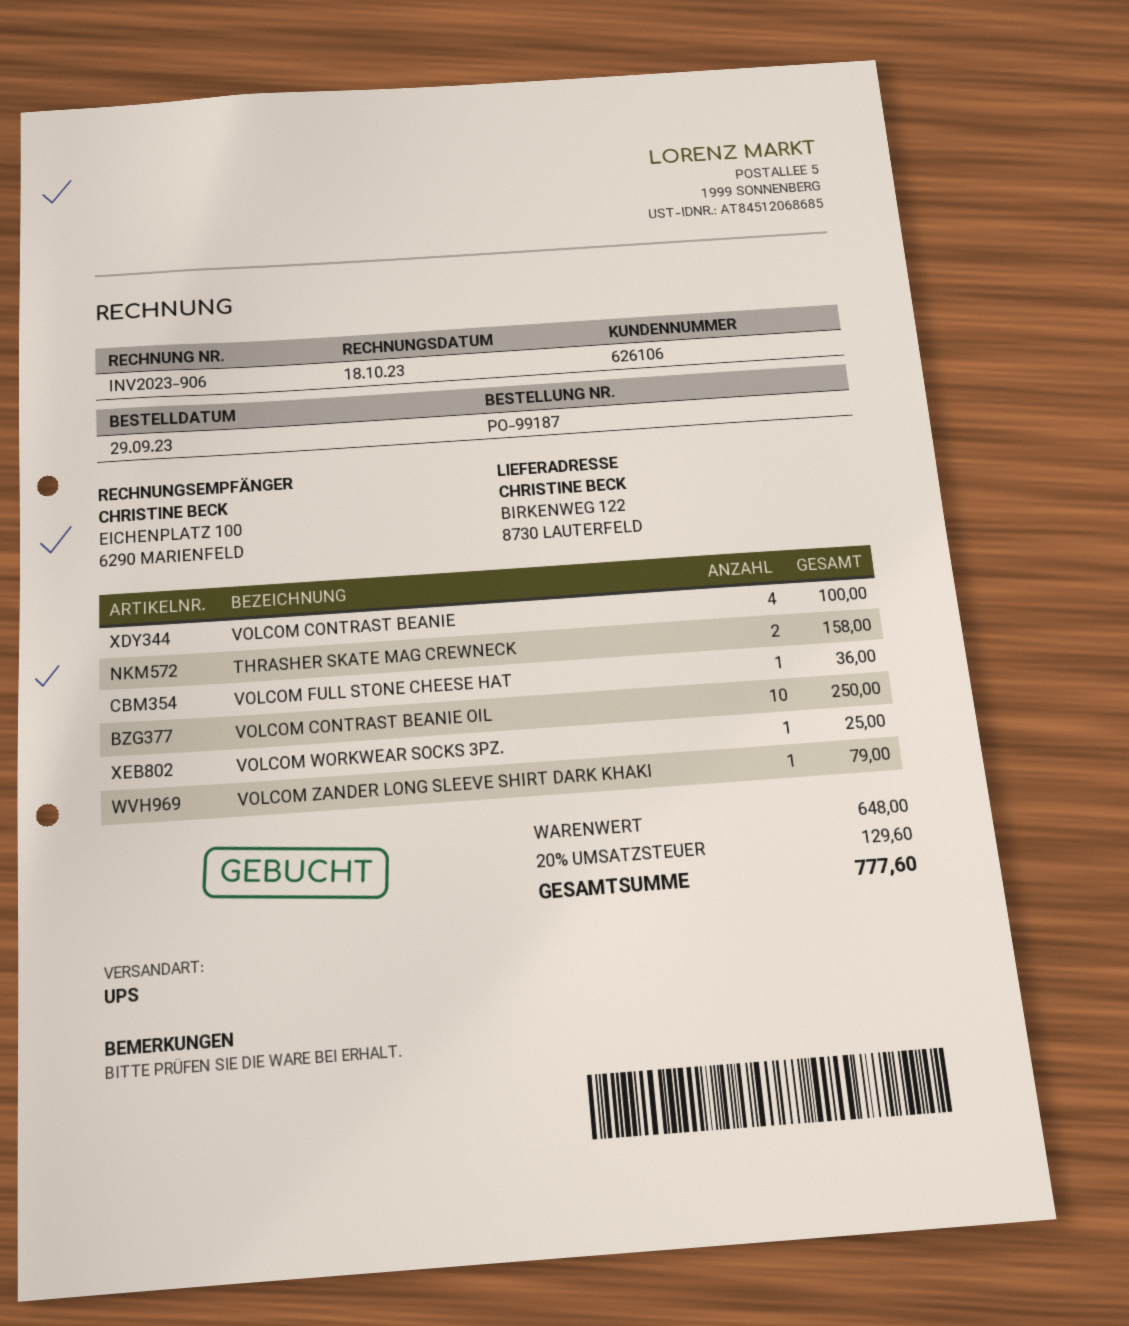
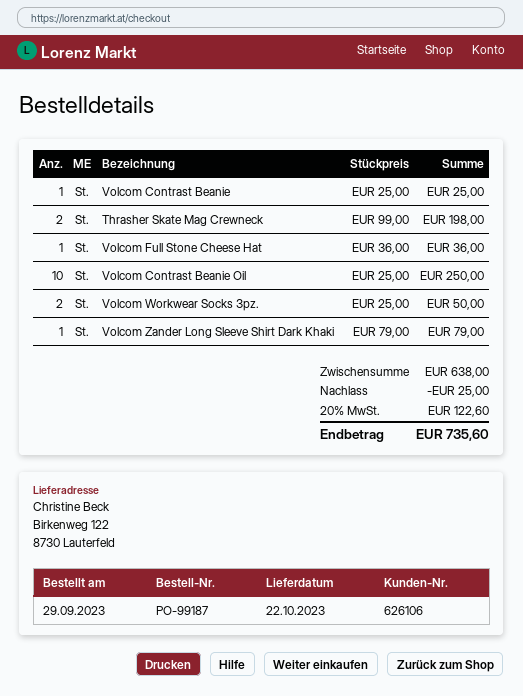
VOLCOM CONTRAST BEANIE: 4 for 100.00 -> 1 for 25.00
THRASHER SKATE MAG CREWNECK: 2 for 158.00 -> 2 for 198.00
VOLCOM WORKWEAR SOCKS 3PZ.: 1 for 25.00 -> 2 for 50.00
subtotal: 648.00 -> 638.00
discount: none -> 25.00
tax: 20% = 129.60 -> 20% = 122.60
total: 777.60 -> 735.60

